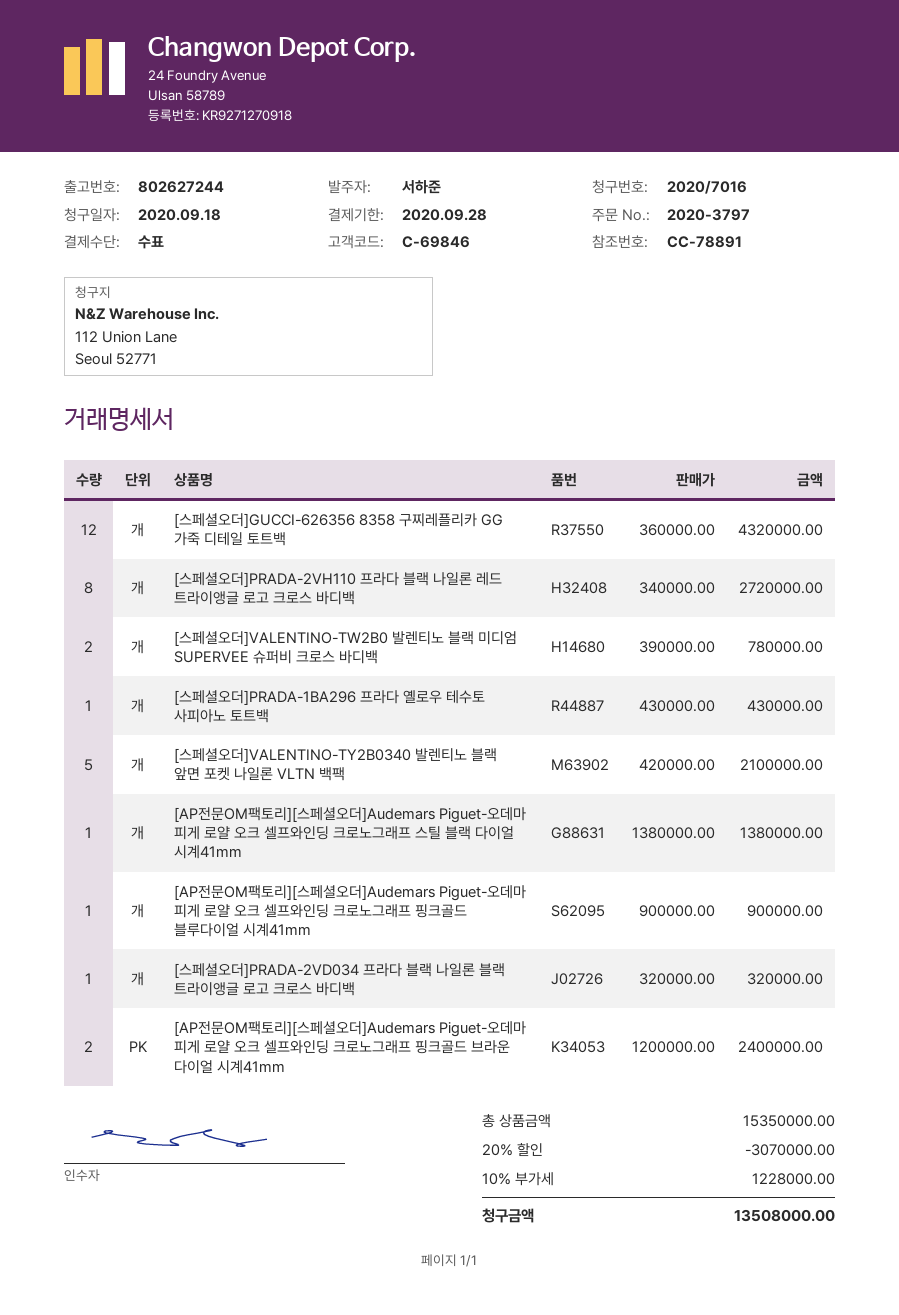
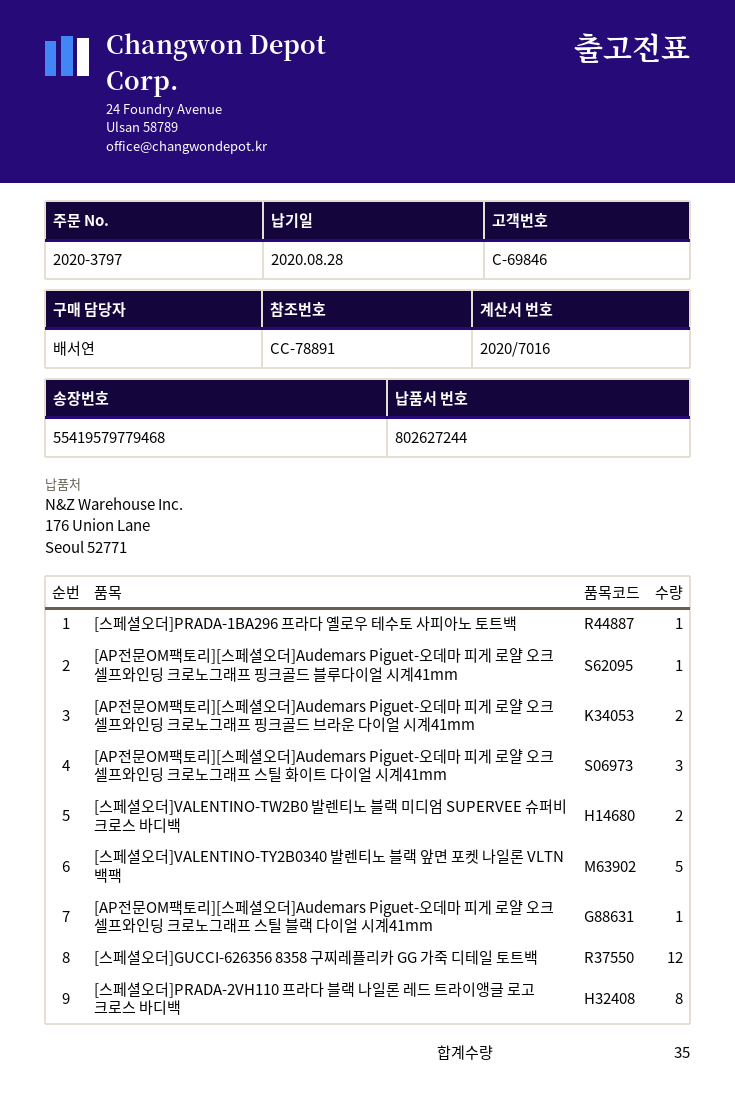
ordered by: 서하준 -> 배서연
[스페셜오더]PRADA-2VD034 프라다 블랙 나일론 블랙 트라이앵글 로고 크로스 바디백: 1 -> none
[AP전문OM팩토리][스페셜오더]Audemars Piguet-오데마 피게 로얄 오크 셀프와인딩 크로노그래프 스틸 화이트 다이얼 시계41mm: none -> 3

